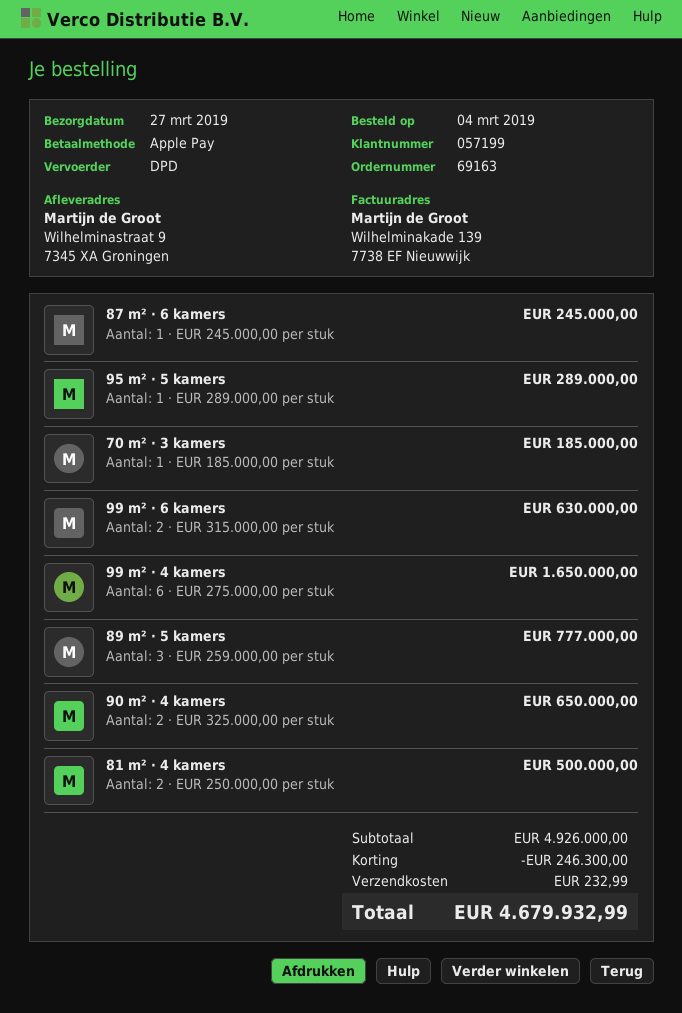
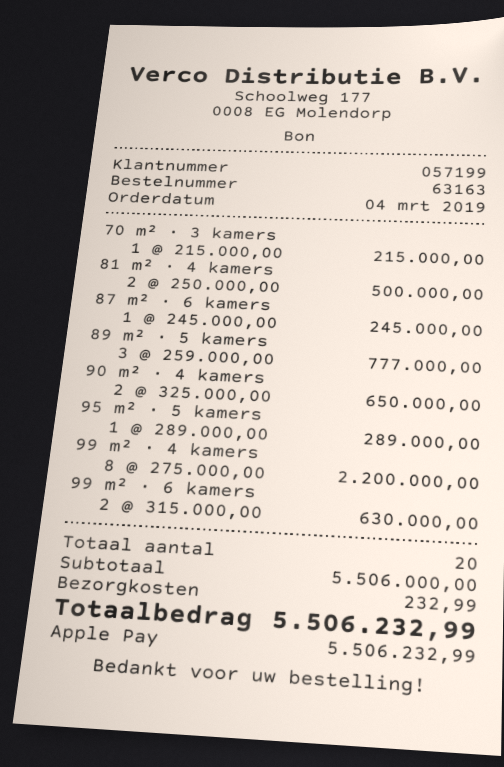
order number: 69163 -> 63163
70 m² · 3 kamers: 1 x 185000.00 = 185000.00 -> 1 x 215000.00 = 215000.00
99 m² · 4 kamers: 6 x 275000.00 = 1650000.00 -> 8 x 275000.00 = 2200000.00
subtotal: 4926000.00 -> 5506000.00
discount: 246300.00 -> none
total: 4679932.99 -> 5506232.99

